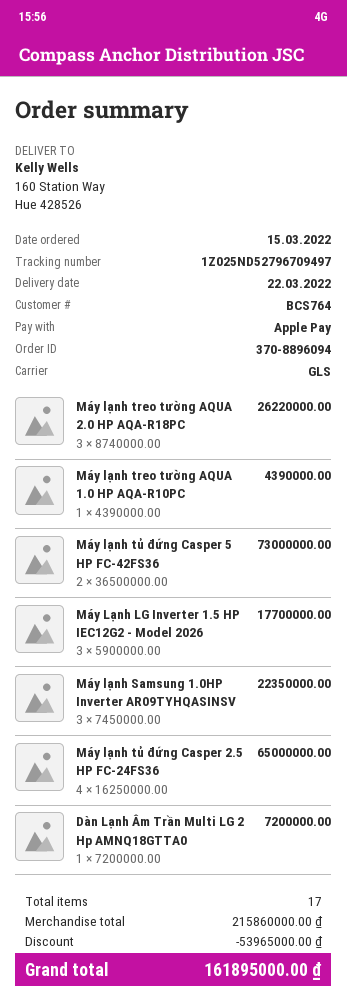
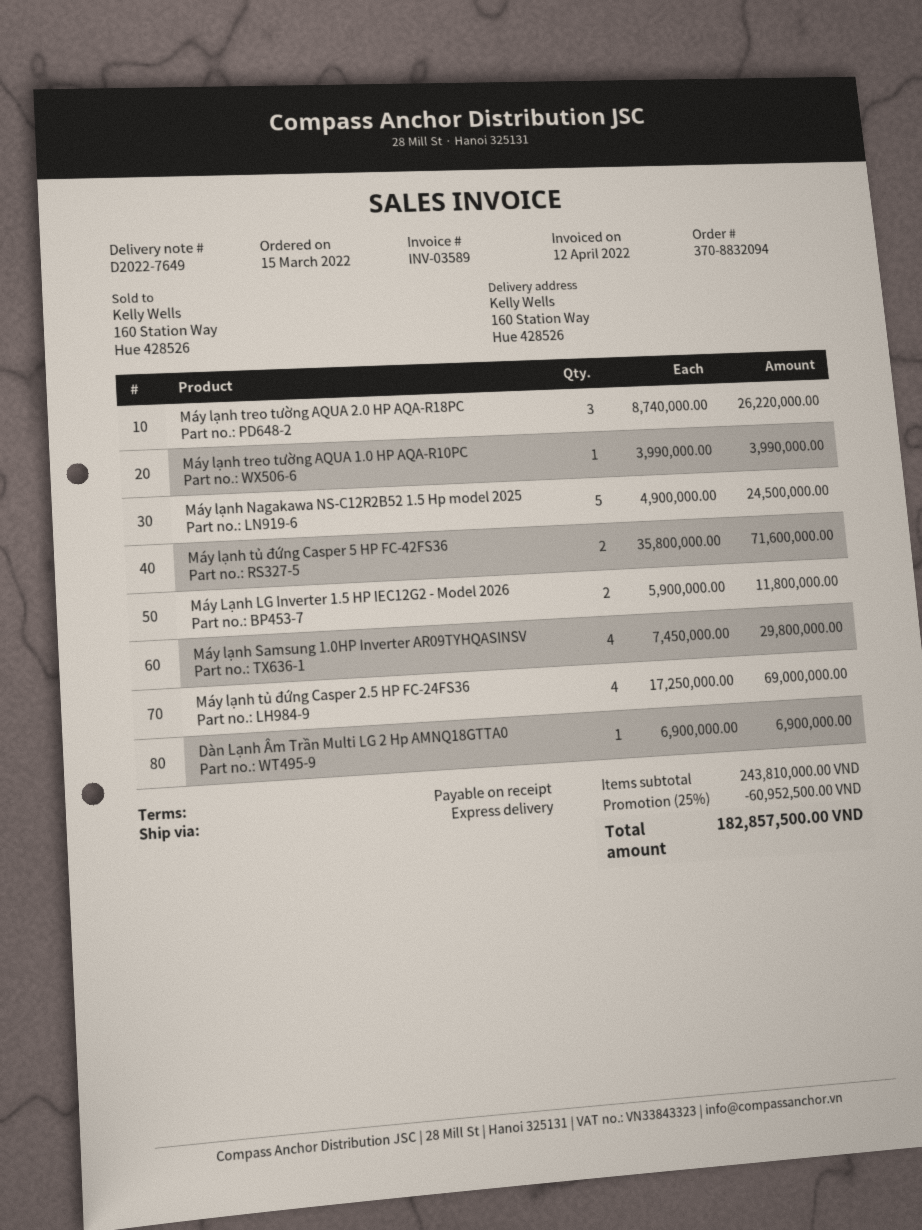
order number: 370-8896094 -> 370-8832094
shipping method: GLS -> express
Máy lạnh treo tường AQUA 1.0 HP AQA-R10PC: 1 x 4390000.00 = 4390000.00 -> 1 x 3990000.00 = 3990000.00
Máy lạnh tủ đứng Casper 5 HP FC-42FS36: 2 x 36500000.00 = 73000000.00 -> 2 x 35800000.00 = 71600000.00
Máy Lạnh LG Inverter 1.5 HP IEC12G2 - Model 2026: 3 x 5900000.00 = 17700000.00 -> 2 x 5900000.00 = 11800000.00
Máy lạnh Samsung 1.0HP Inverter AR09TYHQASINSV: 3 x 7450000.00 = 22350000.00 -> 4 x 7450000.00 = 29800000.00
Máy lạnh tủ đứng Casper 2.5 HP FC-24FS36: 4 x 16250000.00 = 65000000.00 -> 4 x 17250000.00 = 69000000.00
Dàn Lạnh Âm Trần Multi LG 2 Hp AMNQ18GTTA0: 1 x 7200000.00 = 7200000.00 -> 1 x 6900000.00 = 6900000.00
Máy lạnh Nagakawa NS-C12R2B52 1.5 Hp model 2025: none -> 5 x 4900000.00 = 24500000.00
subtotal: 215860000.00 -> 243810000.00
discount: 53965000.00 -> 60952500.00
total: 161895000.00 -> 182857500.00

